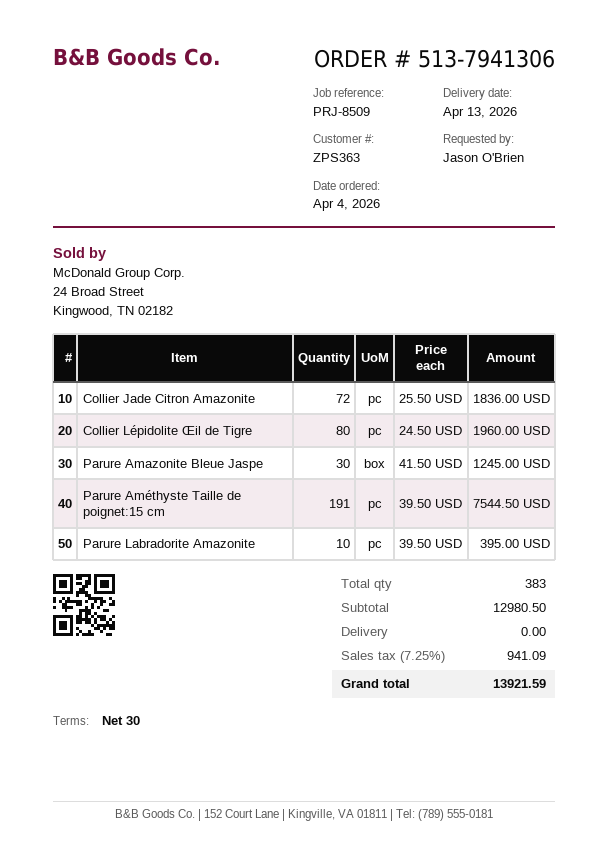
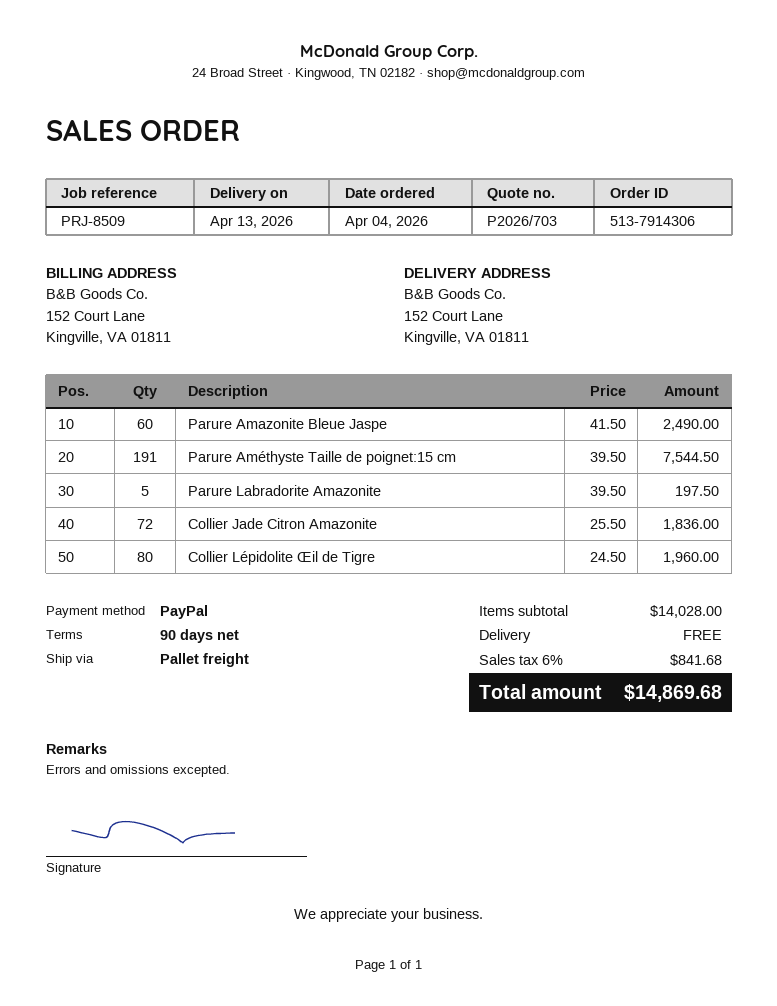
order number: 513-7941306 -> 513-7914306
payment terms: 30 days -> 90 days
Parure Amazonite Bleue Jaspe: 30 x 41.50 = 1245.00 -> 60 x 41.50 = 2490.00
Parure Labradorite Amazonite: 10 x 39.50 = 395.00 -> 5 x 39.50 = 197.50
subtotal: 12980.50 -> 14028.00
tax: 7.25% = 941.09 -> 6% = 841.68
total: 13921.59 -> 14869.68

